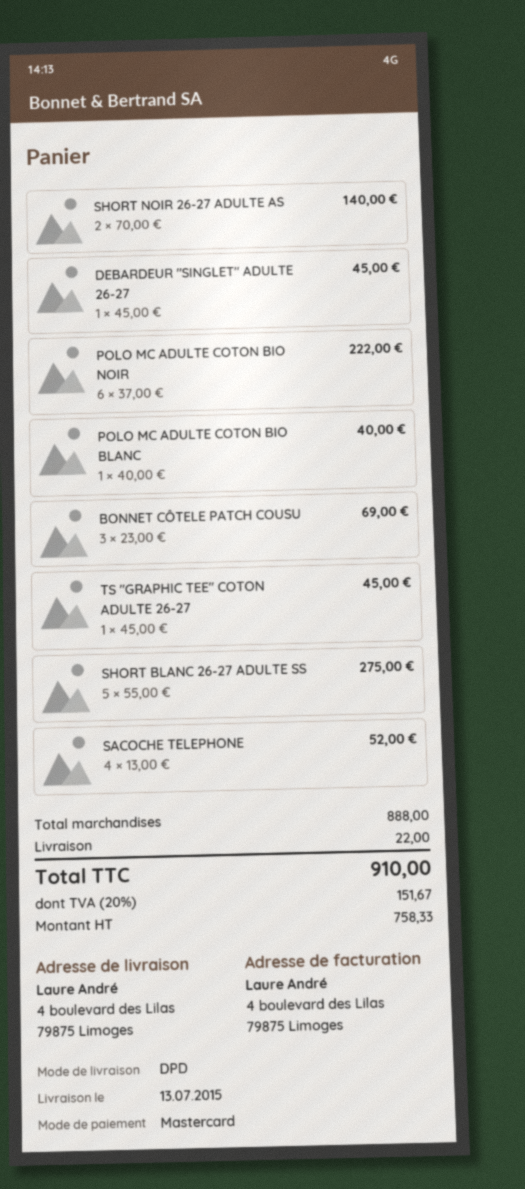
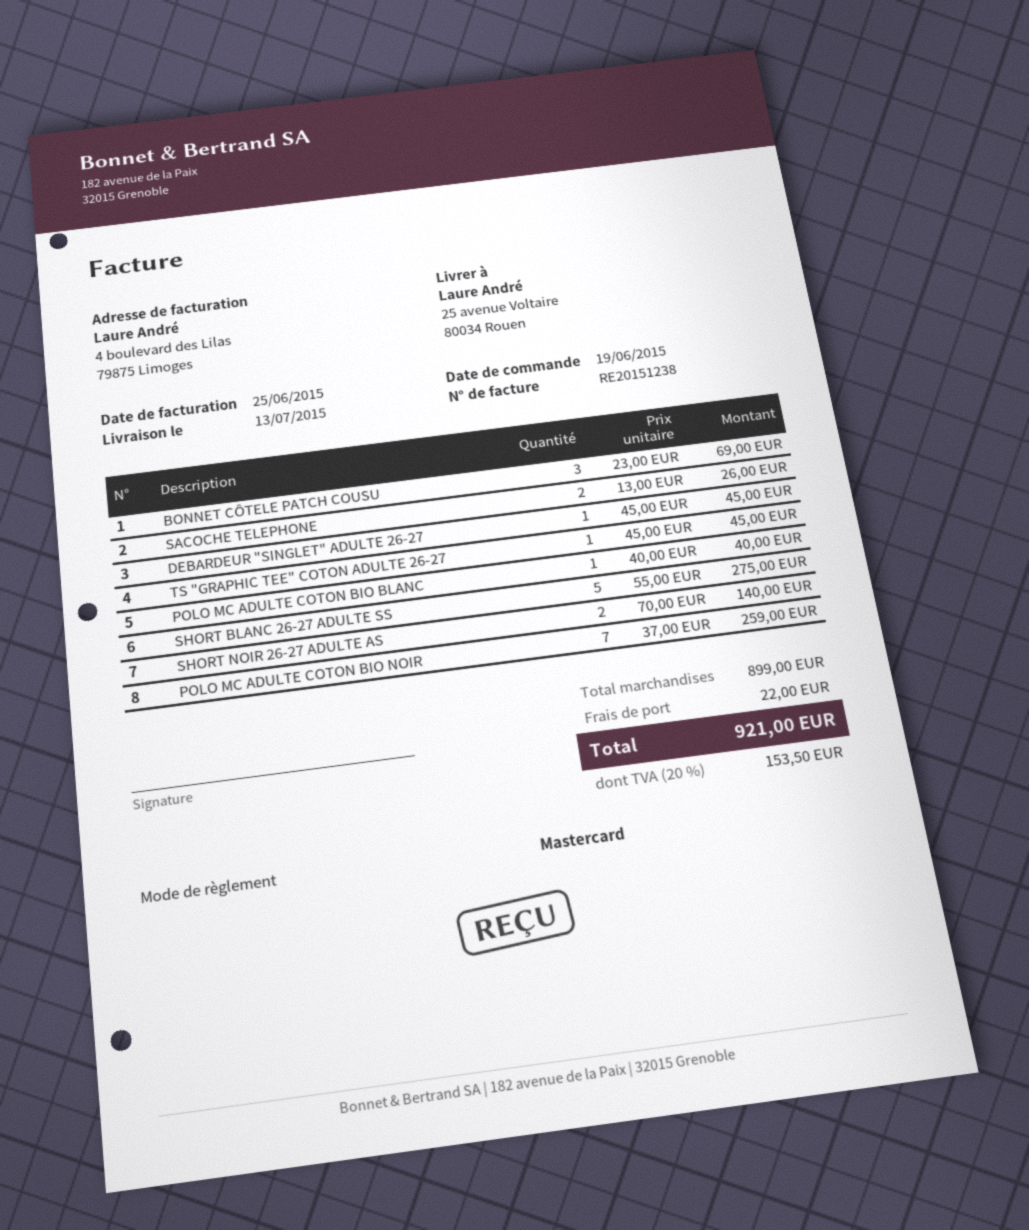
ship to: 4 boulevard des Lilas, 79875 Limoges -> 25 avenue Voltaire, 80034 Rouen
POLO MC ADULTE COTON BIO NOIR: 6 x 37.00 = 222.00 -> 7 x 37.00 = 259.00
SACOCHE TELEPHONE: 4 x 13.00 = 52.00 -> 2 x 13.00 = 26.00
subtotal: 888.00 -> 899.00
tax: 20% = 151.67 -> 20% = 153.50
total: 910.00 -> 921.00

